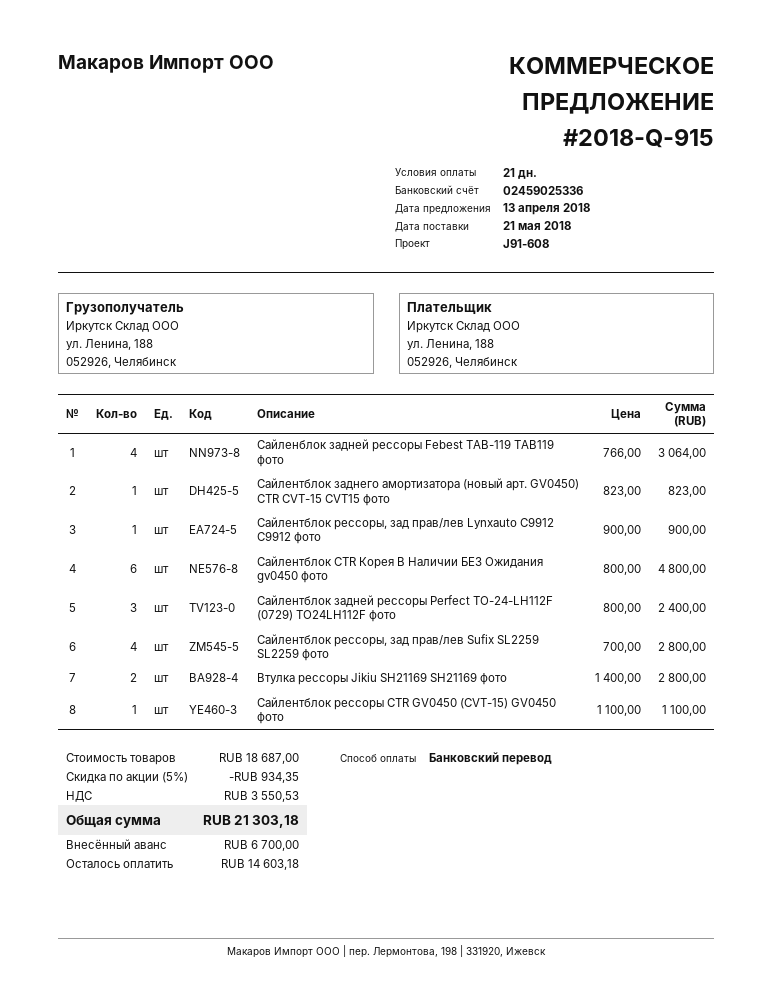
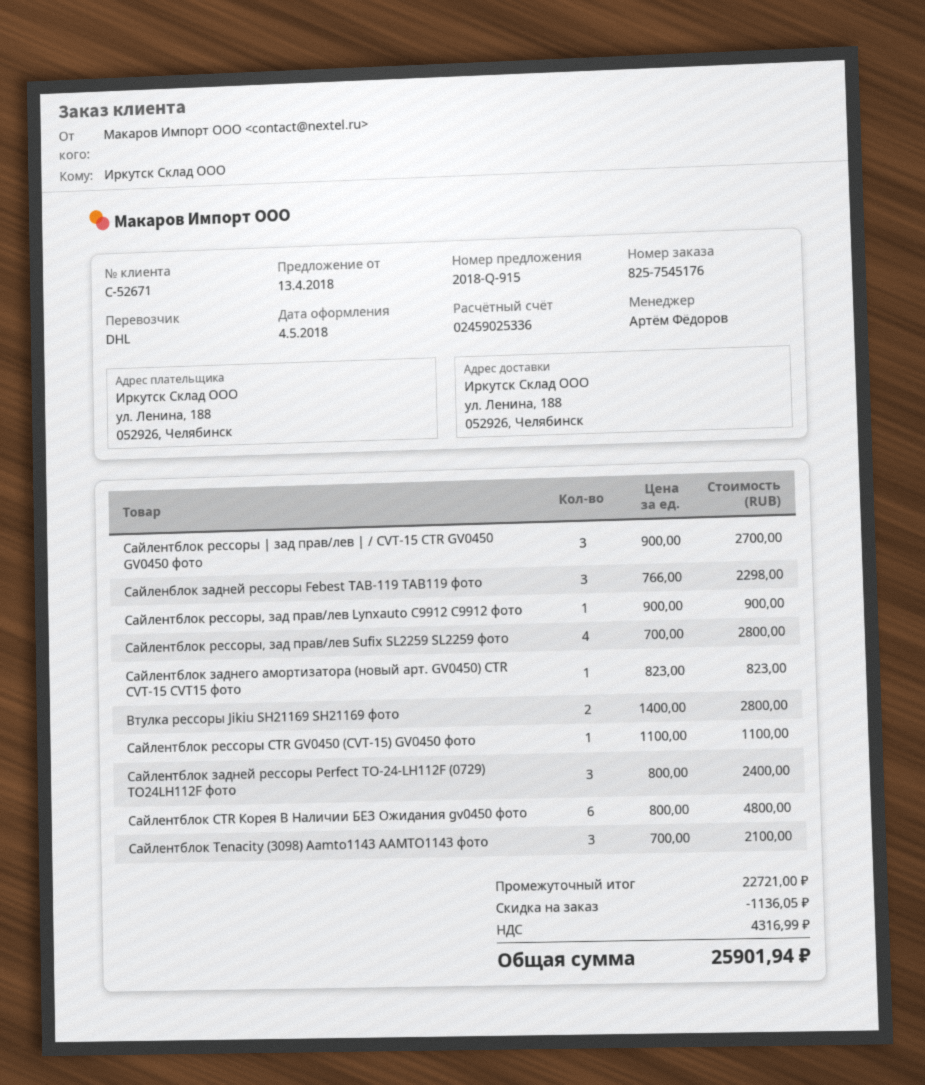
Сайленблок задней рессоры Febest TAB-119 TAB119 фото: 4 x 766.00 = 3064.00 -> 3 x 766.00 = 2298.00
Сайлентблок рессоры | зад прав/лев | / CVT-15 CTR GV0450 GV0450 фото: none -> 3 x 900.00 = 2700.00
Сайлентблок Tenacity (3098) Aamto1143 AAMTO1143 фото: none -> 3 x 700.00 = 2100.00
subtotal: 18687.00 -> 22721.00
discount: 934.35 -> 1136.05
tax: 3550.53 -> 4316.99
total: 21303.18 -> 25901.94

